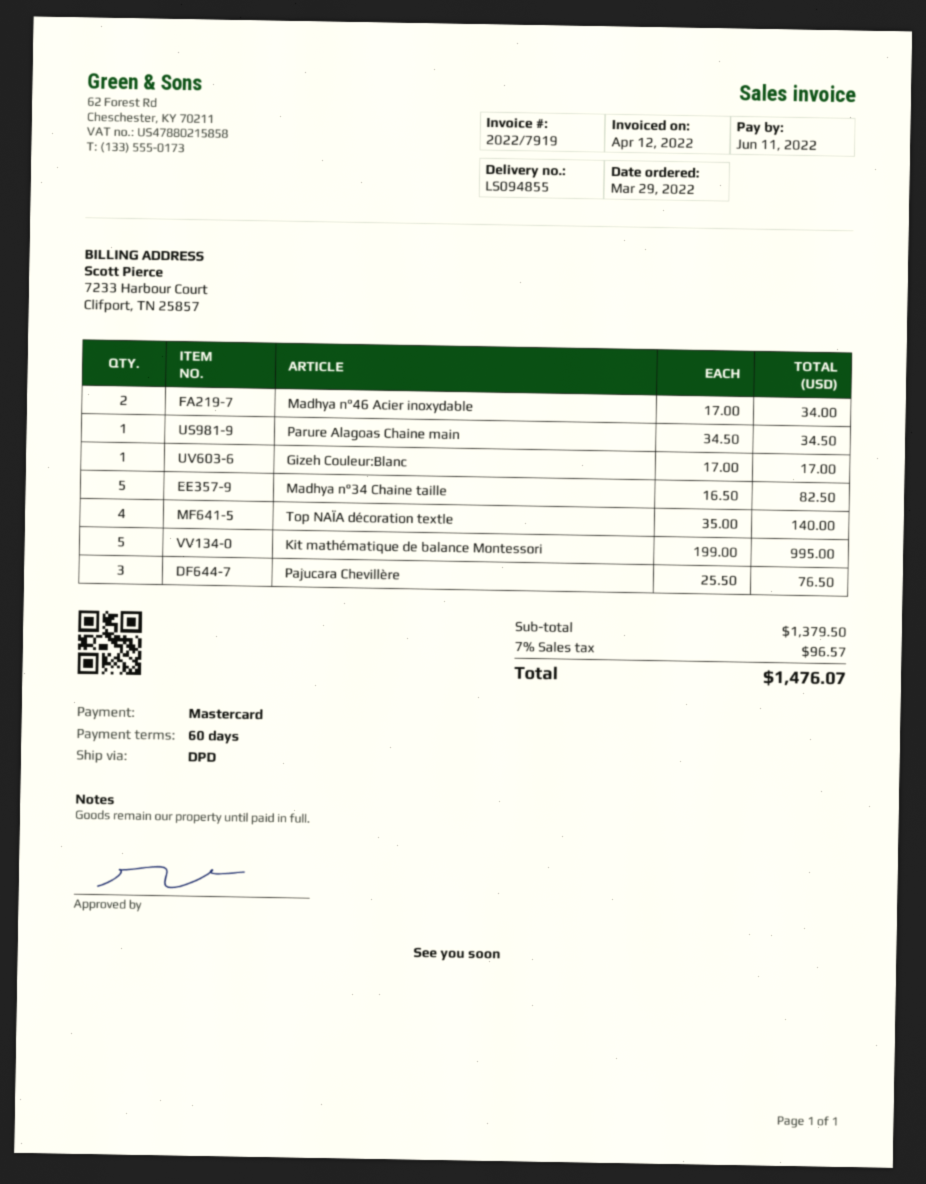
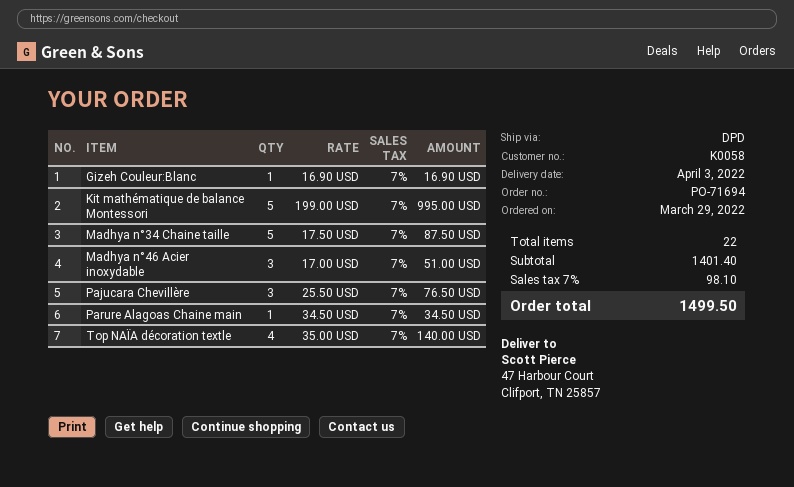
Madhya n°46 Acier inoxydable: 2 x 17.00 = 34.00 -> 3 x 17.00 = 51.00
Gizeh Couleur:Blanc: 1 x 17.00 = 17.00 -> 1 x 16.90 = 16.90
Madhya n°34 Chaine taille: 5 x 16.50 = 82.50 -> 5 x 17.50 = 87.50
subtotal: 1379.50 -> 1401.40
tax: 7% = 96.57 -> 7% = 98.10
total: 1476.07 -> 1499.50

